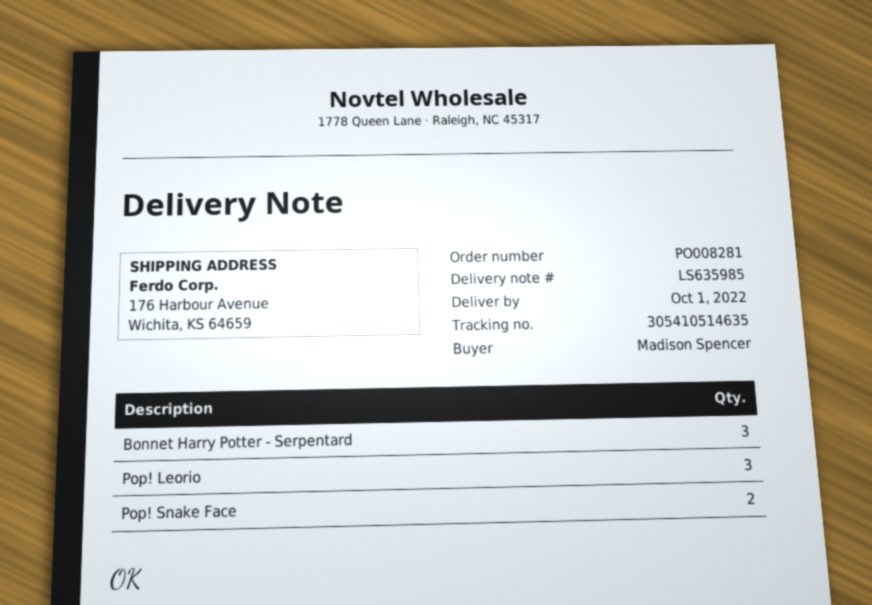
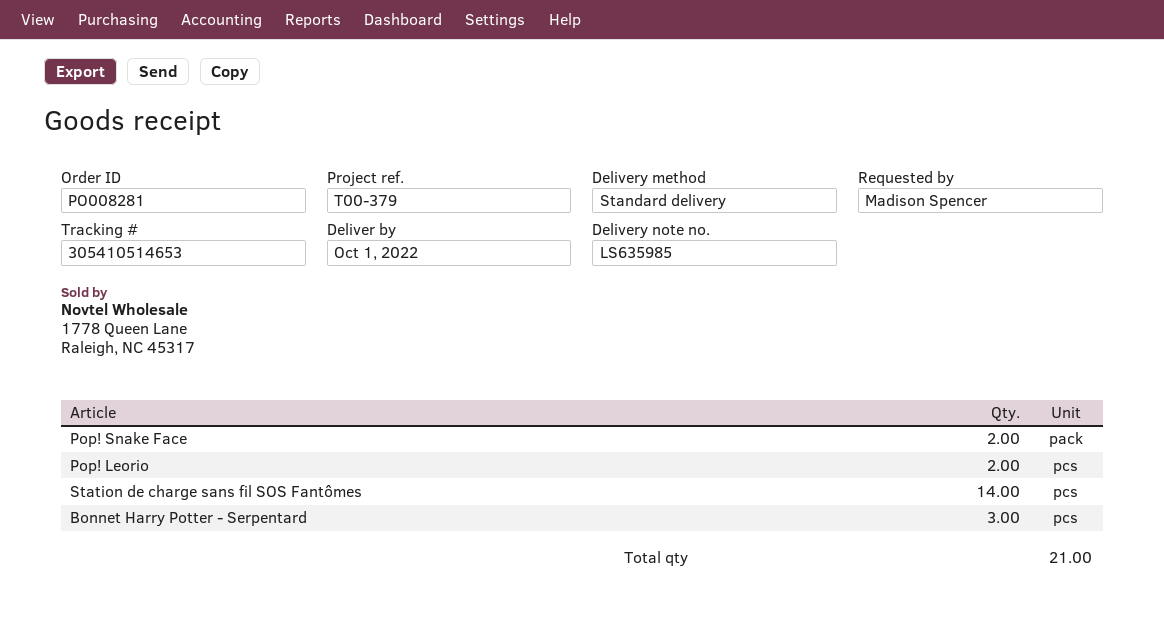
tracking number: 305410514635 -> 305410514653
Pop! Leorio: 3 -> 2
Station de charge sans fil SOS Fantômes: none -> 14

